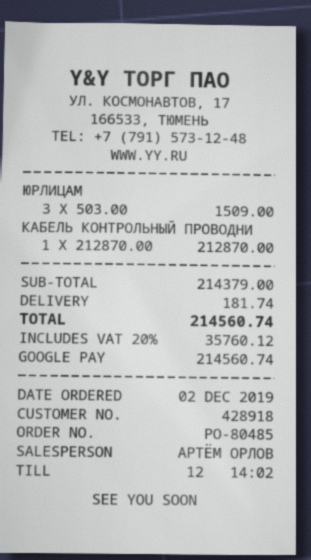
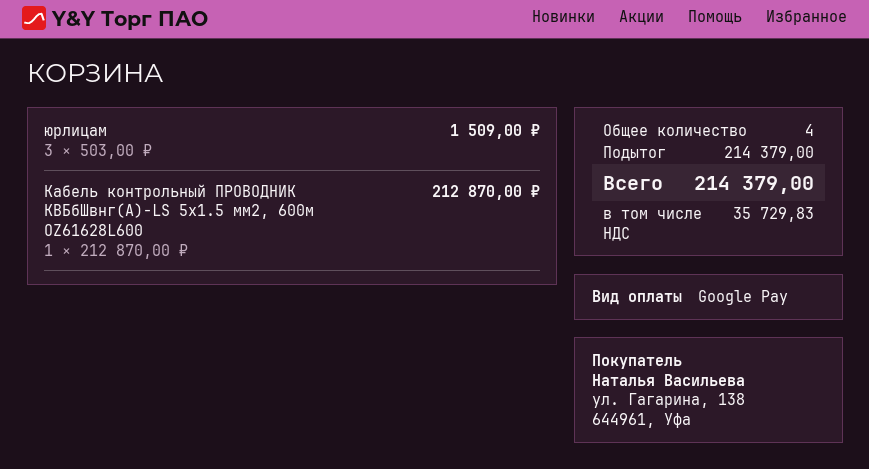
shipping: 181.74 -> none
tax: 35760.12 -> 35729.83
total: 214560.74 -> 214379.00

